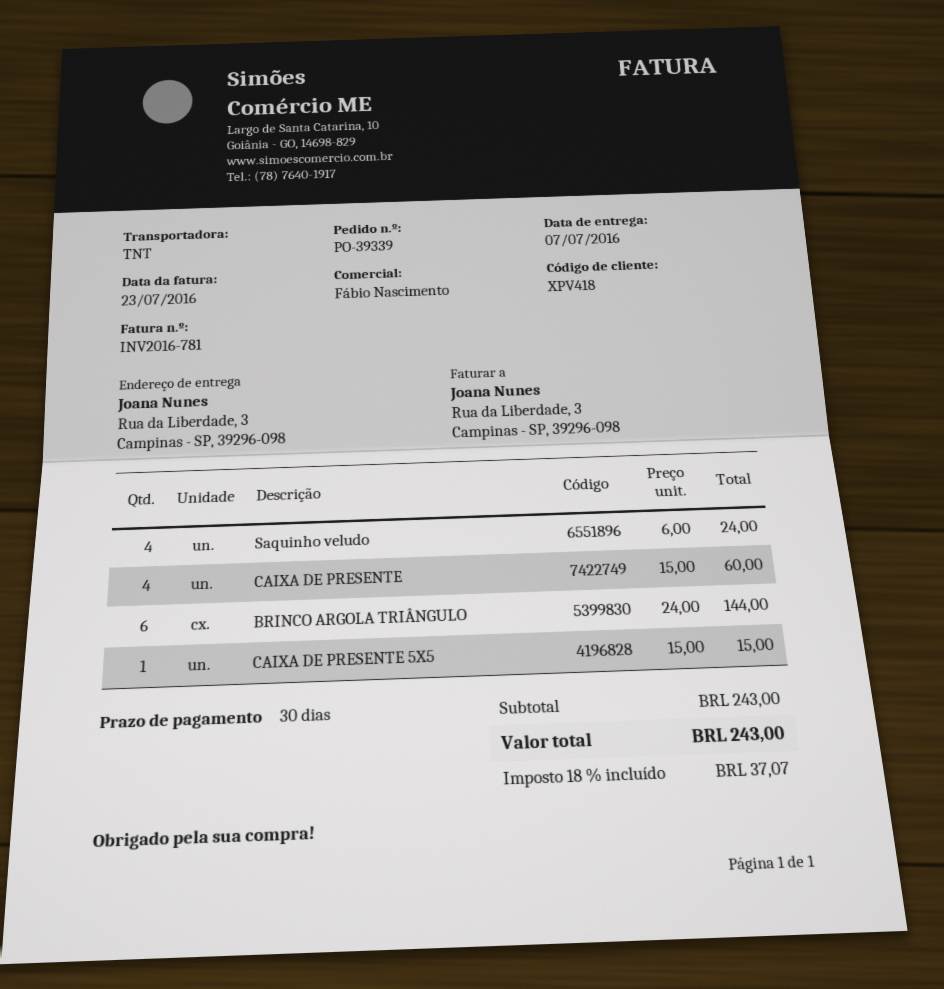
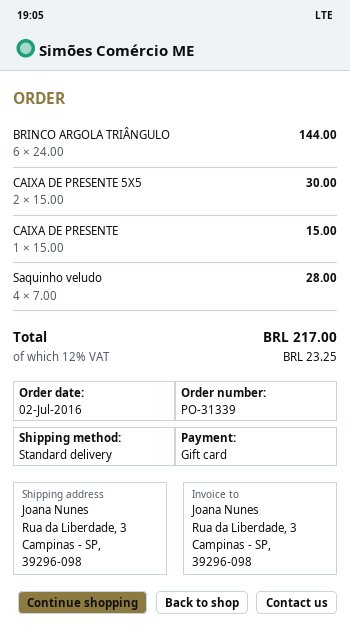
order number: PO-39339 -> PO-31339
shipping method: TNT -> standard
Saquinho veludo: 4 x 6.00 = 24.00 -> 4 x 7.00 = 28.00
CAIXA DE PRESENTE: 4 x 15.00 = 60.00 -> 1 x 15.00 = 15.00
CAIXA DE PRESENTE 5X5: 1 x 15.00 = 15.00 -> 2 x 15.00 = 30.00
tax: 18% = 37.07 -> 12% = 23.25
total: 243.00 -> 217.00

